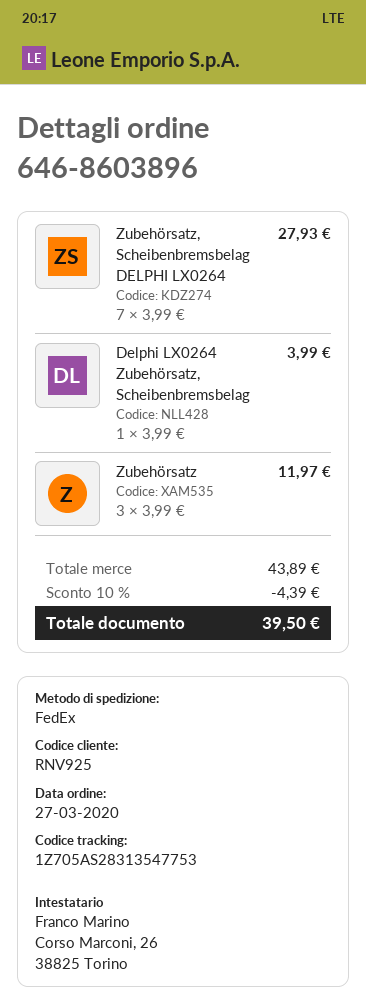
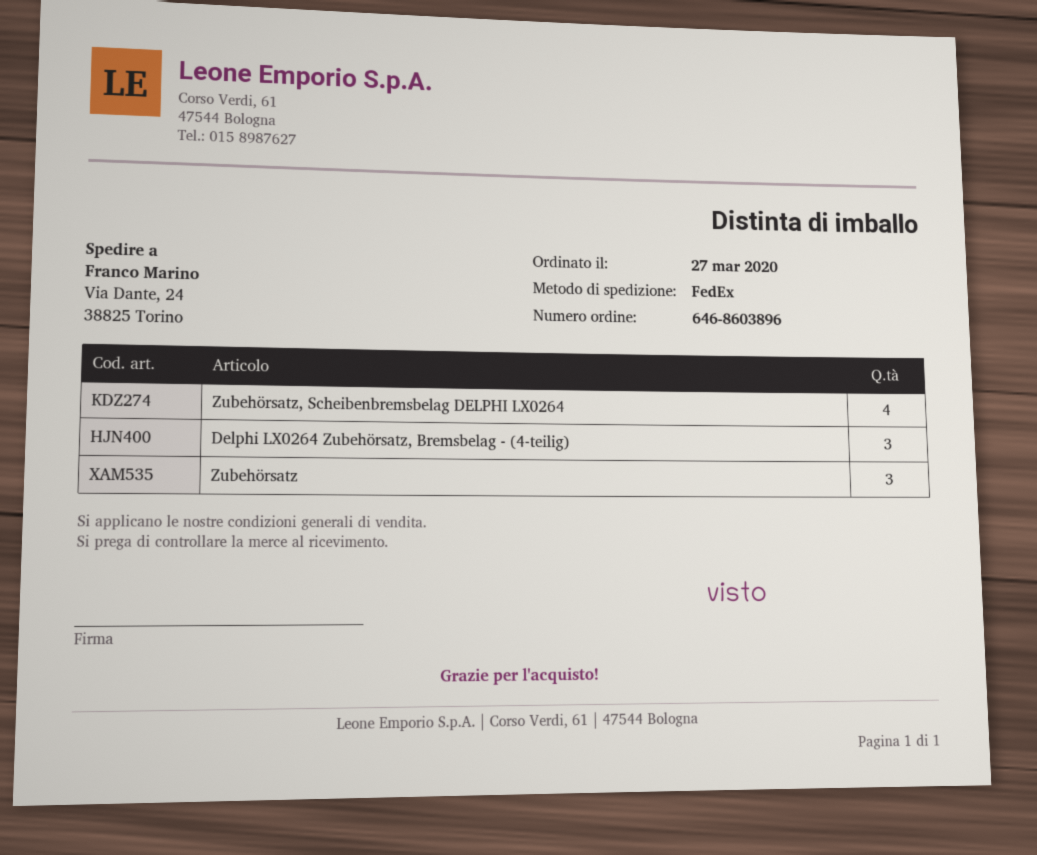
Zubehörsatz, Scheibenbremsbelag DELPHI LX0264: 7 -> 4
Delphi LX0264 Zubehörsatz, Scheibenbremsbelag: 1 -> none
Delphi LX0264 Zubehörsatz, Bremsbelag - (4-teilig): none -> 3

